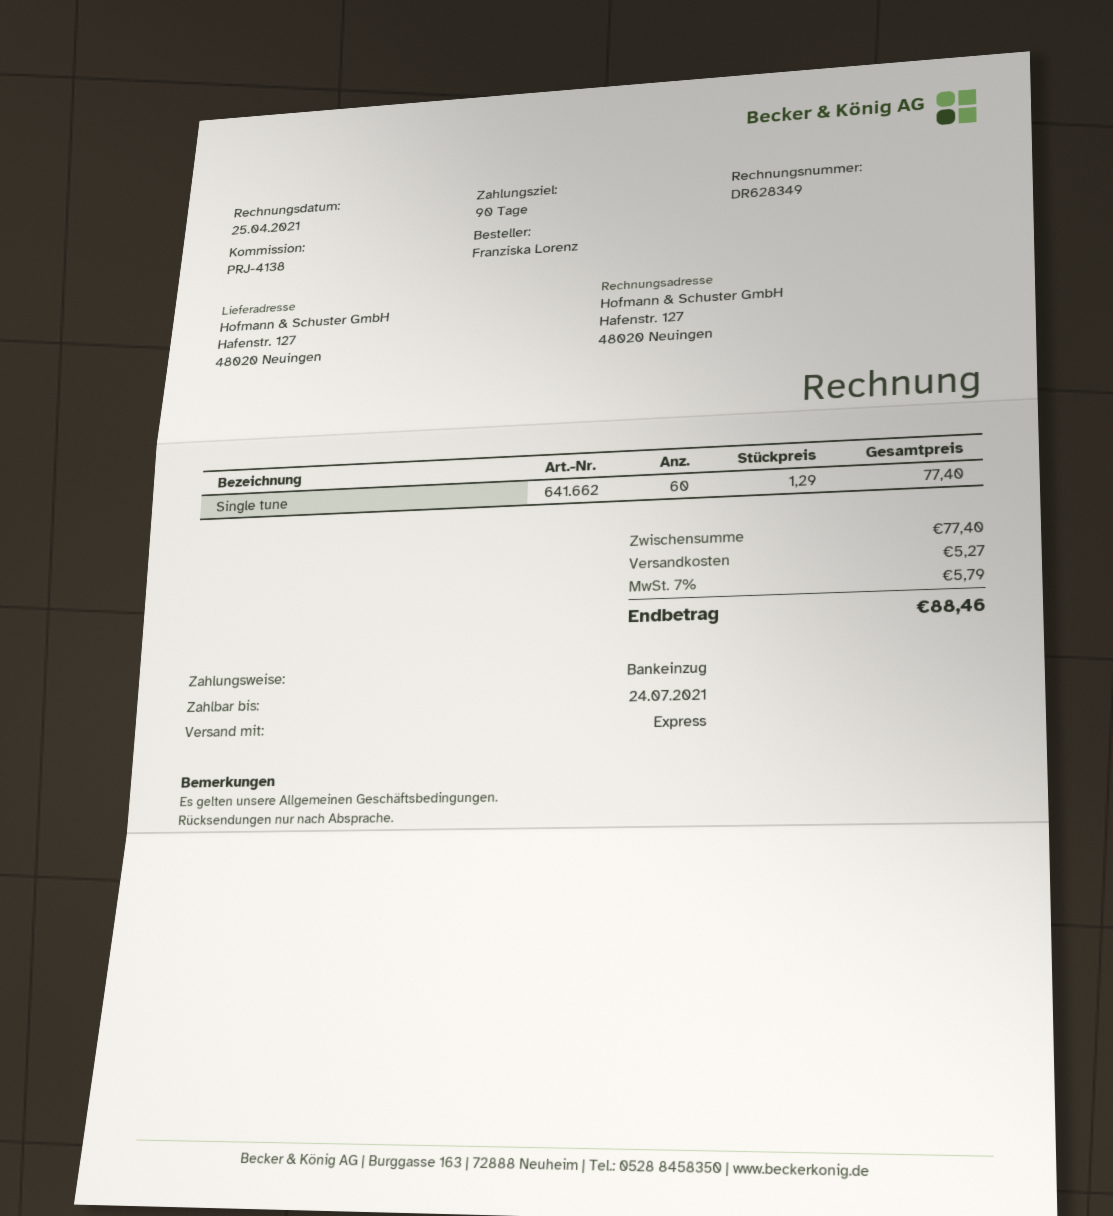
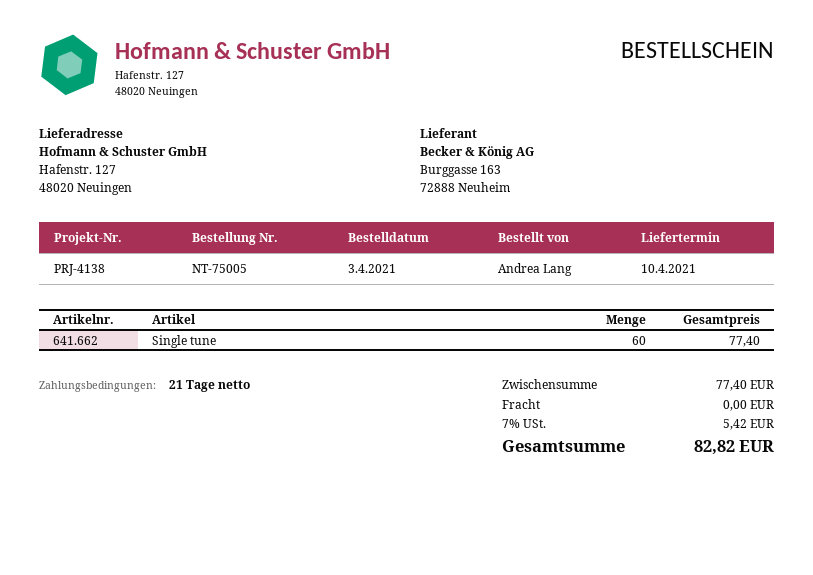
payment terms: 90 days -> 21 days
ordered by: Franziska Lorenz -> Andrea Lang
shipping: 5.27 -> 0.00
tax: 7% = 5.79 -> 7% = 5.42
total: 88.46 -> 82.82

